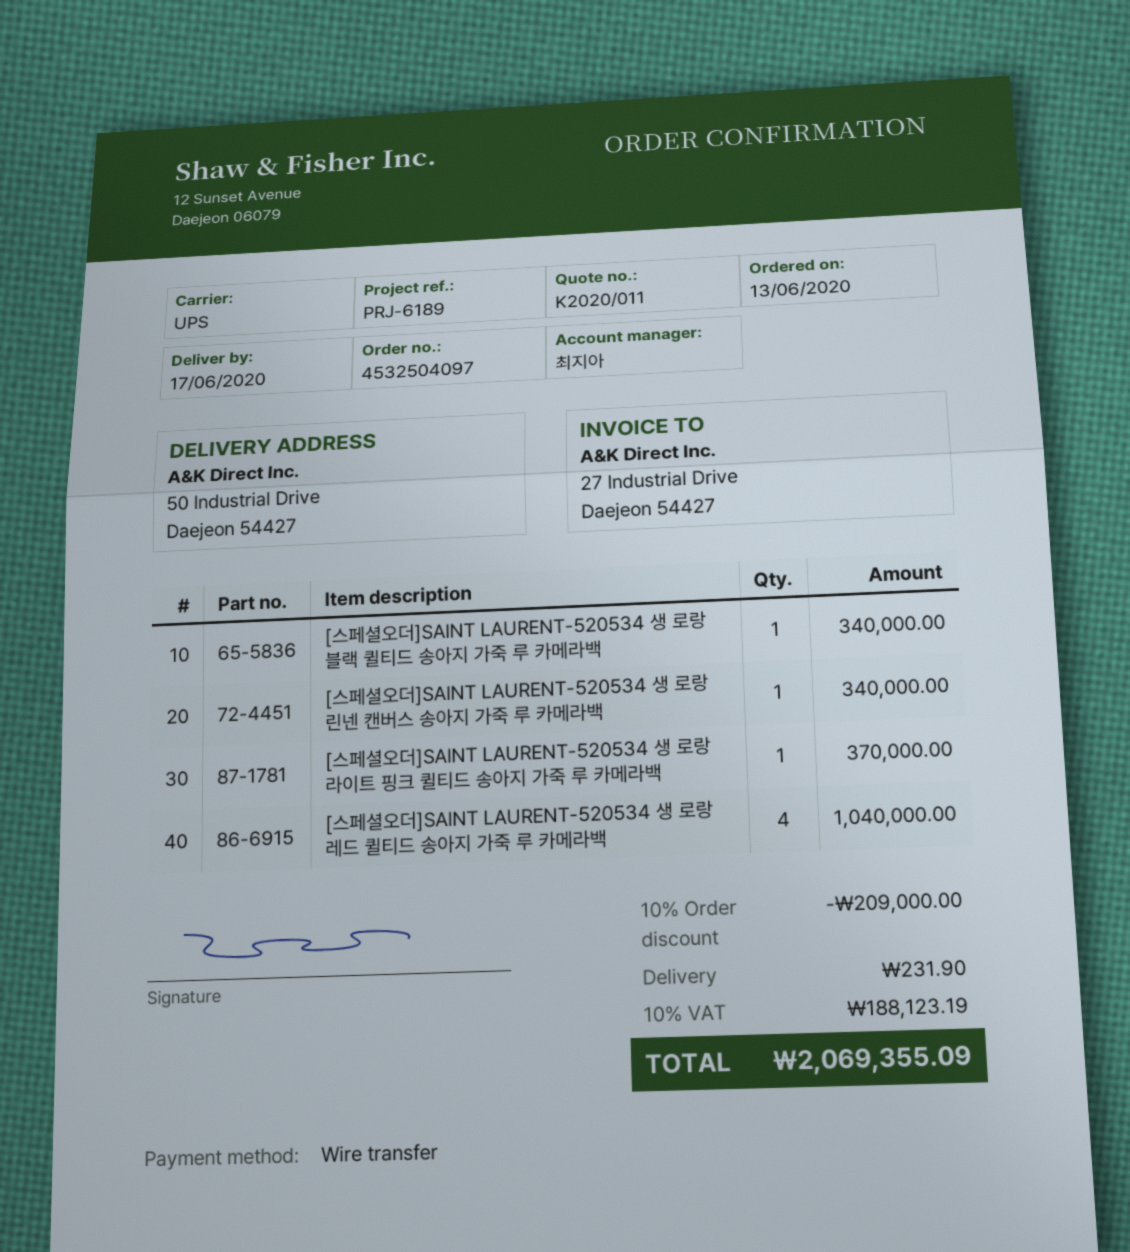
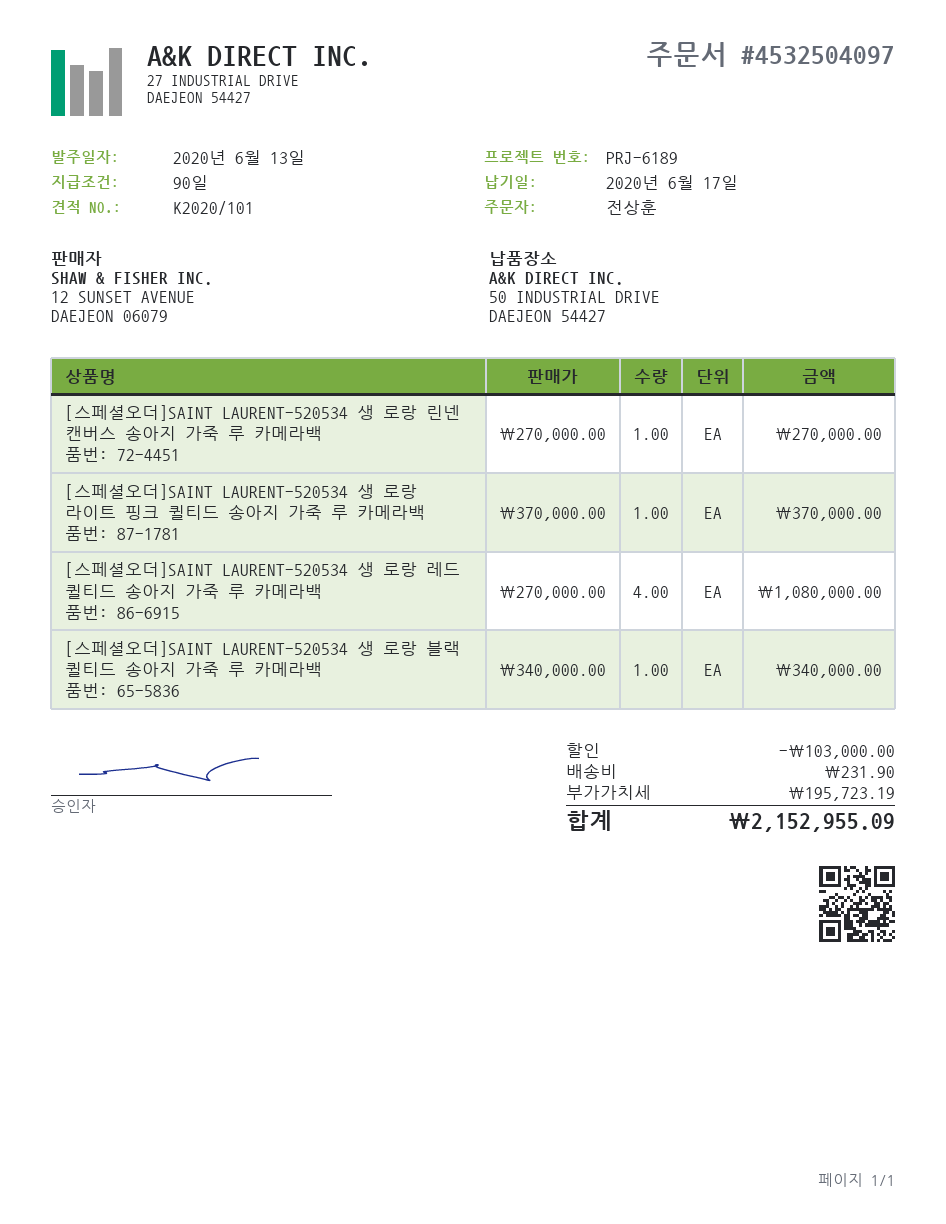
quote number: K2020/011 -> K2020/101
[스페셜오더]SAINT LAURENT-520534 생 로랑 린넨 캔버스 송아지 가죽 루 카메라백: 1 for 340000.00 -> 1 for 270000.00
[스페셜오더]SAINT LAURENT-520534 생 로랑 레드 퀼티드 송아지 가죽 루 카메라백: 4 for 1040000.00 -> 4 for 1080000.00
discount: 209000.00 -> 103000.00
tax: 188123.19 -> 195723.19
total: 2069355.09 -> 2152955.09

